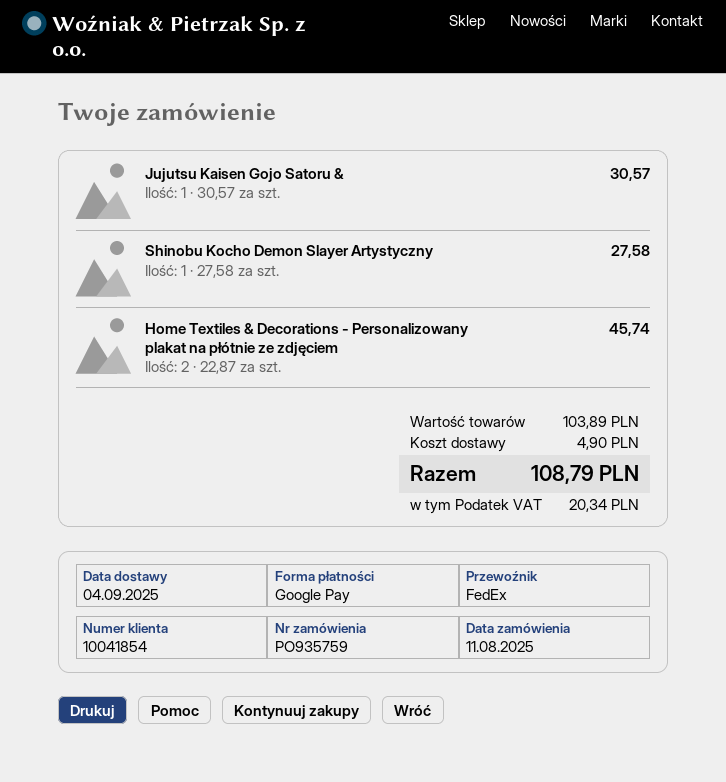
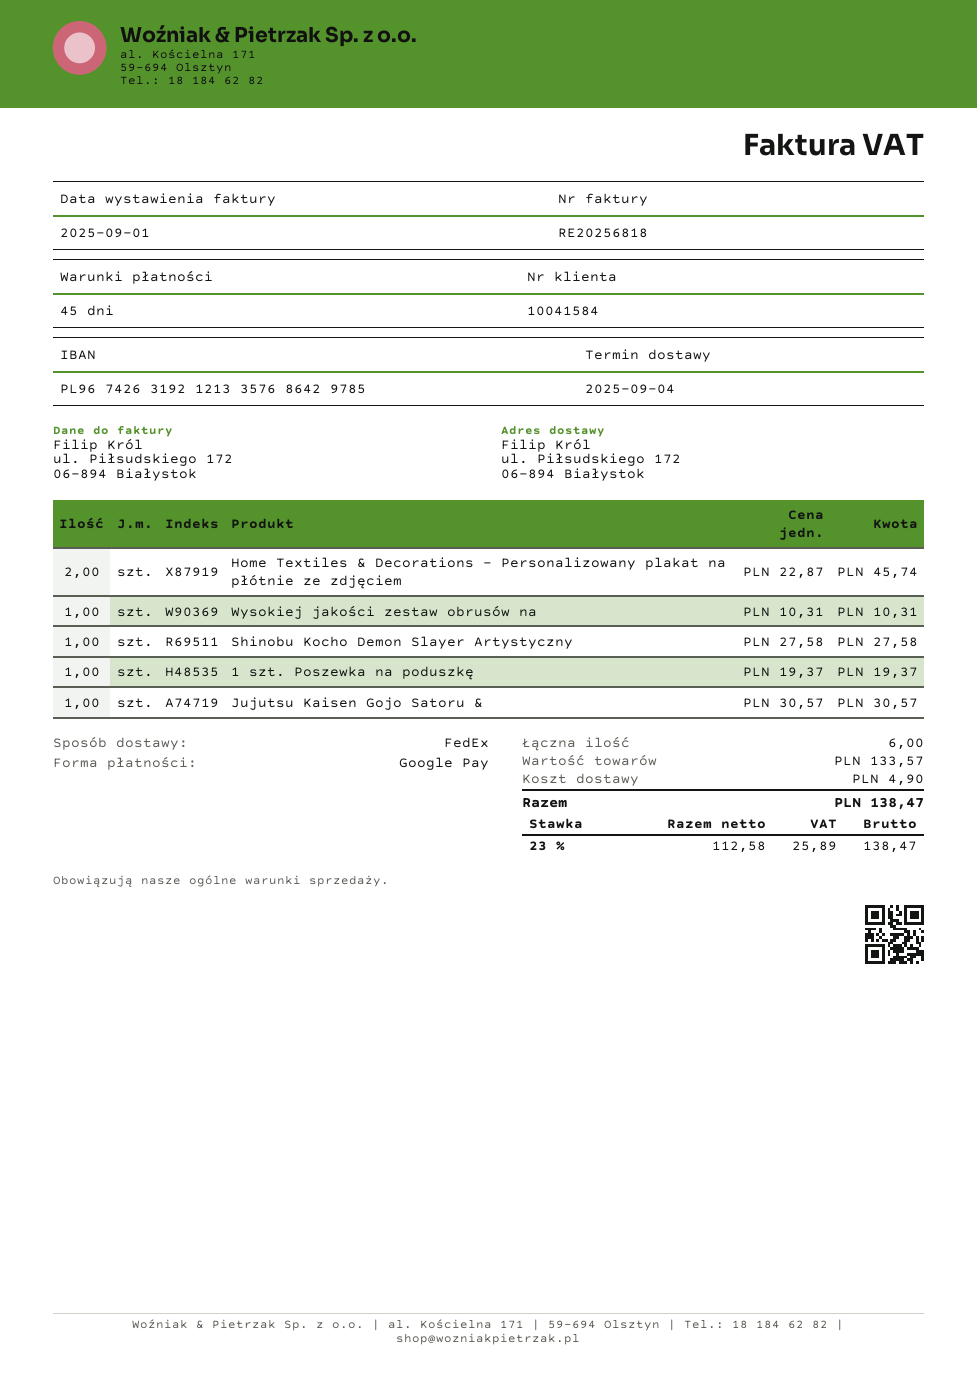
customer number: 10041854 -> 10041584
Wysokiej jakości zestaw obrusów na: none -> 1 x 10.31 = 10.31
1 szt. Poszewka na poduszkę: none -> 1 x 19.37 = 19.37
subtotal: 103.89 -> 133.57
tax: 20.34 -> 25.89
total: 108.79 -> 138.47

